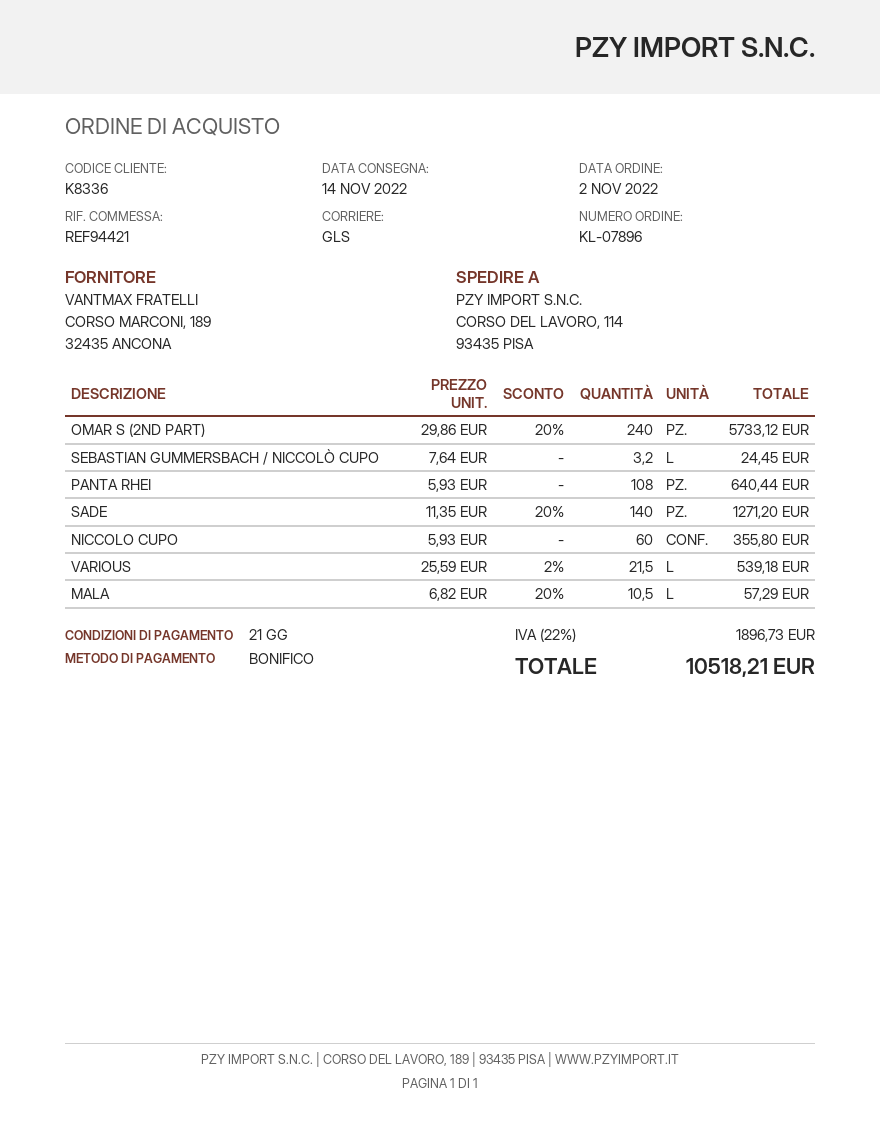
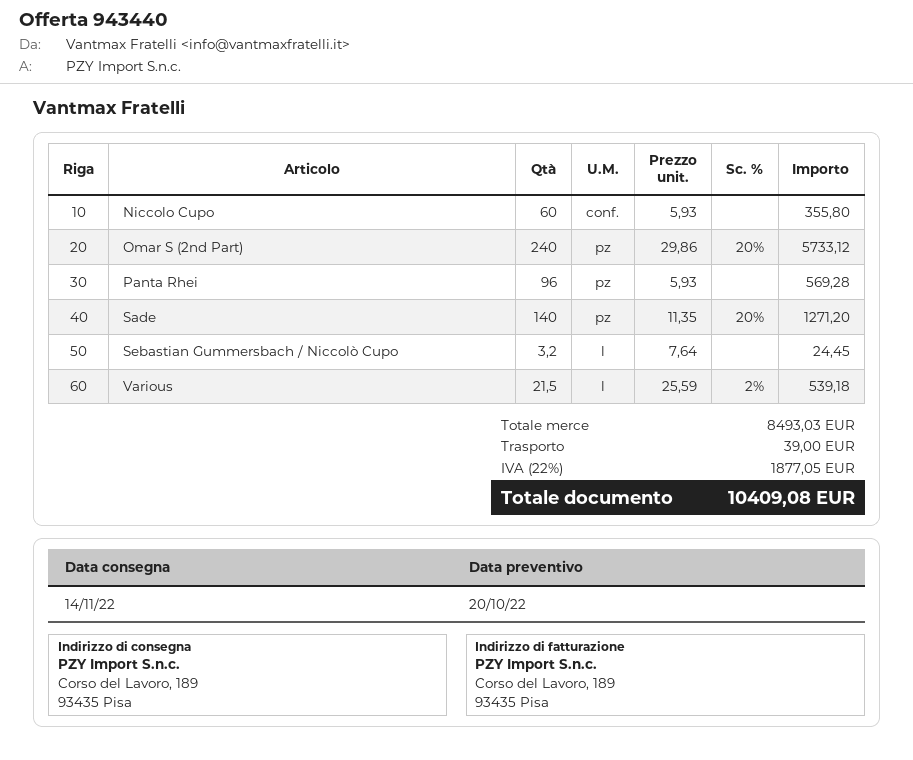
ship to: CORSO DEL LAVORO, 114, 93435 PISA -> Corso del Lavoro, 189, 93435 Pisa
PANTA RHEI: 108 x 5.93 = 640.44 -> 96 x 5.93 = 569.28
MALA: 10.5 x 6.82 - 20% = 57.29 -> none
shipping: none -> 39.00
tax: 22% = 1896.73 -> 22% = 1877.05
total: 10518.21 -> 10409.08

